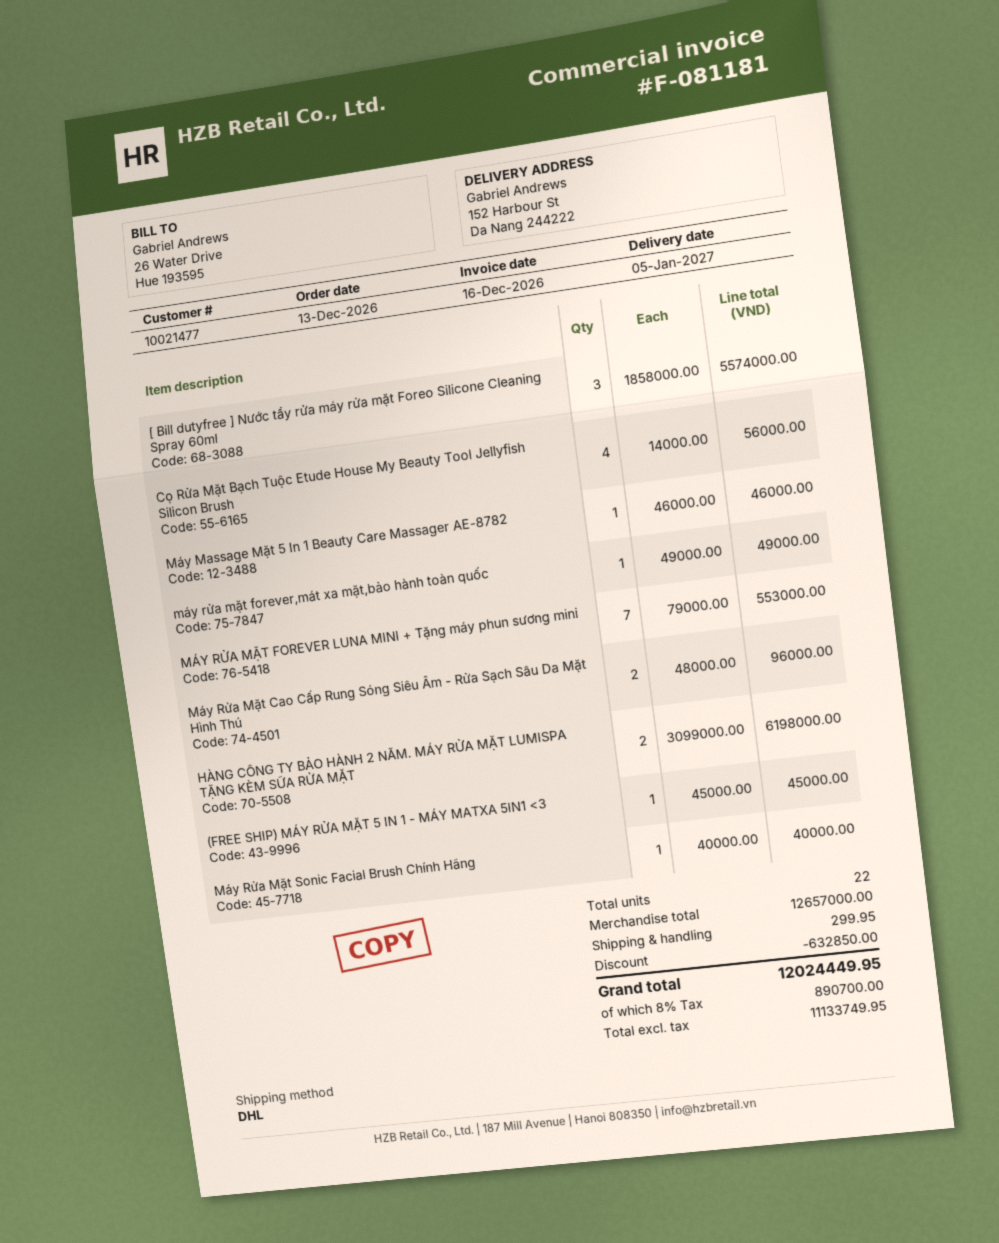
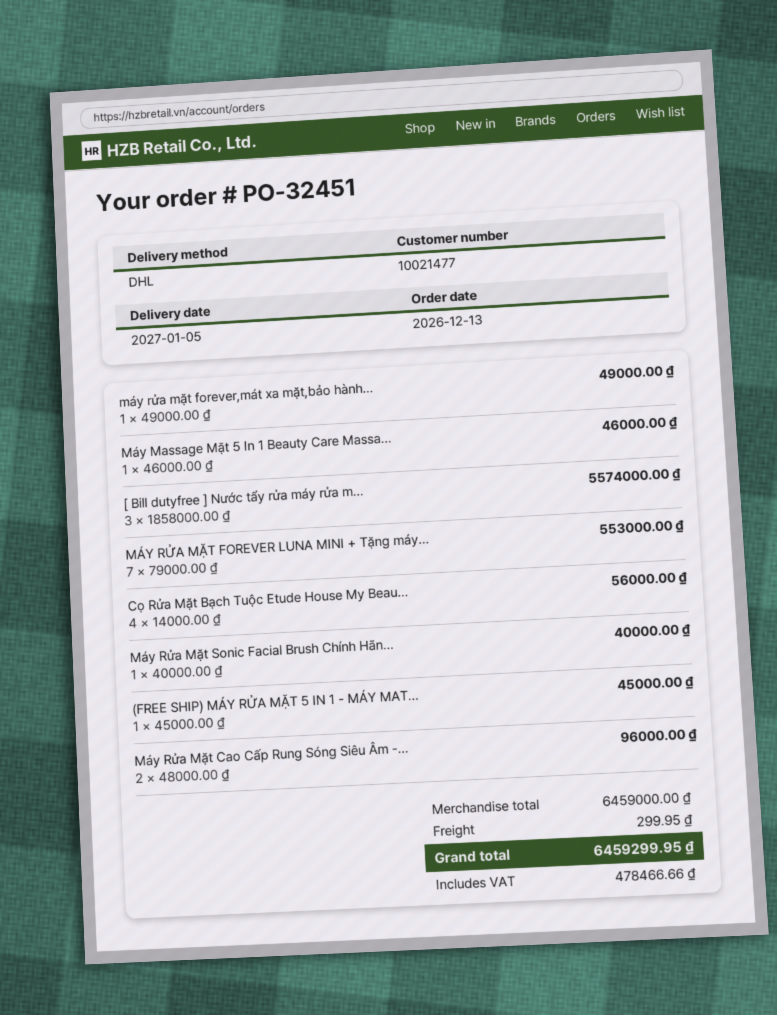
HÀNG CÔNG TY BẢO HÀNH 2 NĂM. MÁY RỬA MẶT LUMISPA TẶNG KÈM SỮA RỬA MẶT: 2 x 3099000.00 = 6198000.00 -> none
subtotal: 12657000.00 -> 6459000.00
discount: 632850.00 -> none
tax: 890700.00 -> 478466.66
total: 12024449.95 -> 6459299.95

